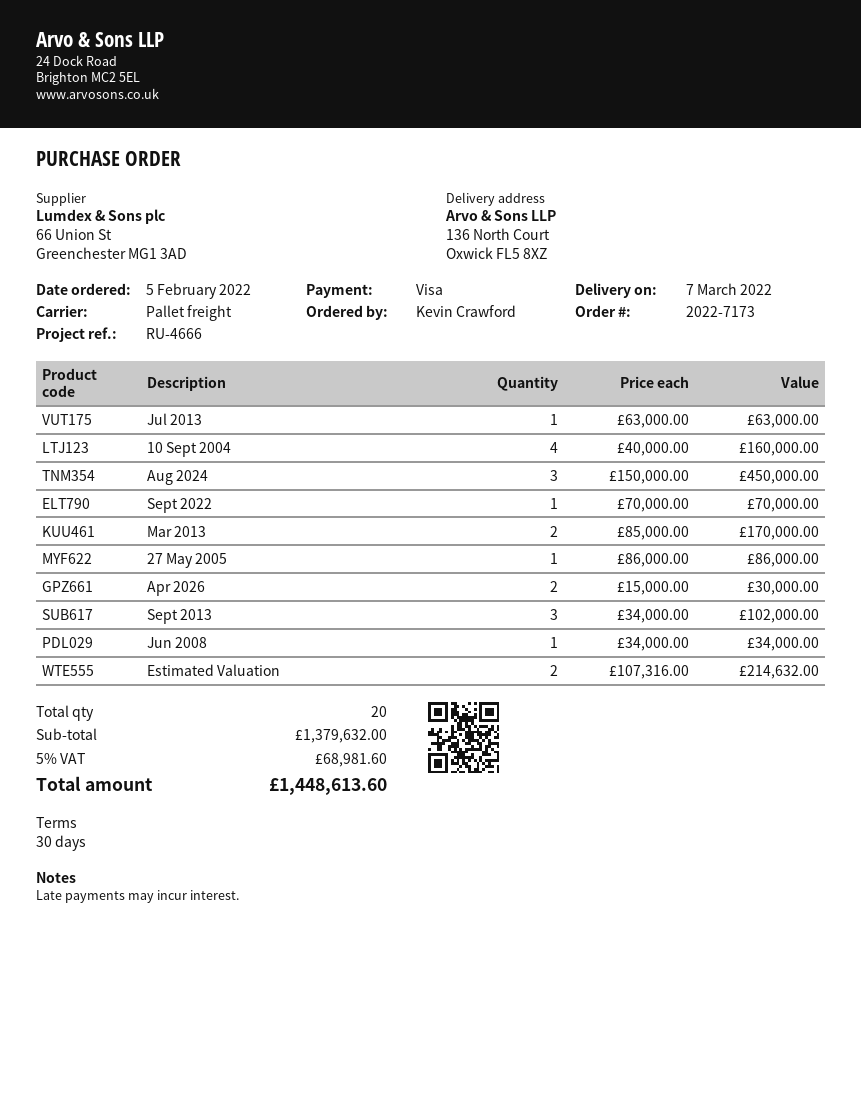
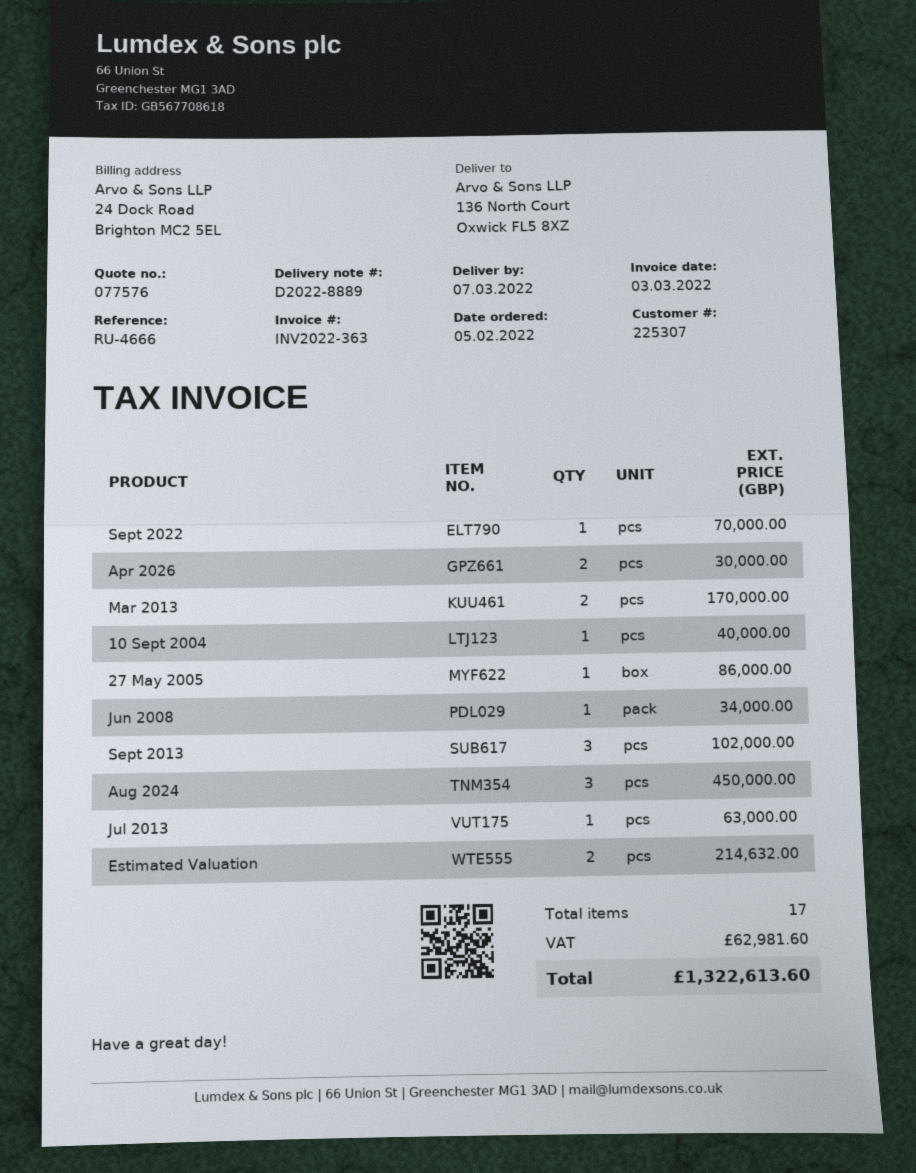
10 Sept 2004: 4 for 160000.00 -> 1 for 40000.00
total quantity: 20 -> 17
tax: 68981.60 -> 62981.60
total: 1448613.60 -> 1322613.60

